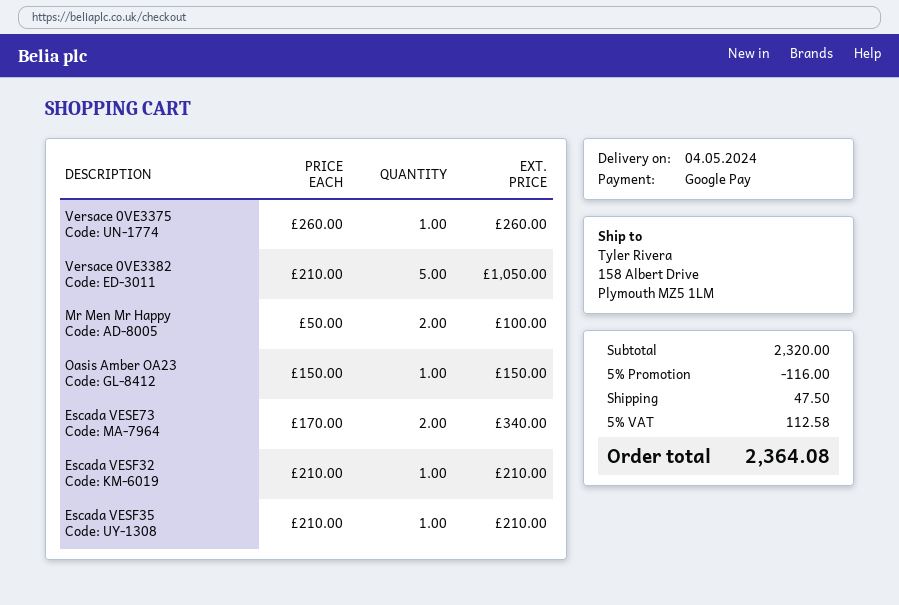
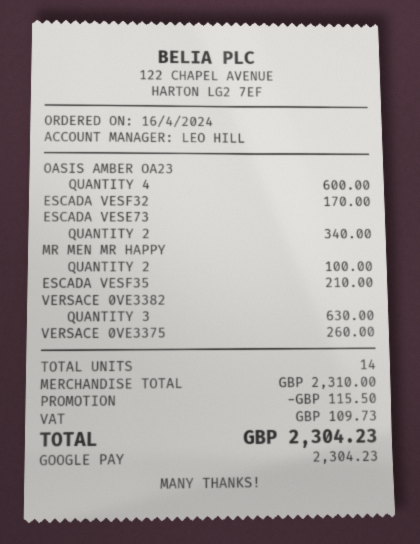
Versace 0VE3382: 5 for 1050.00 -> 3 for 630.00
Oasis Amber OA23: 1 for 150.00 -> 4 for 600.00
Escada VESF32: 1 for 210.00 -> 1 for 170.00
subtotal: 2320.00 -> 2310.00
discount: 116.00 -> 115.50
shipping: 47.50 -> none
tax: 112.58 -> 109.73
total: 2364.08 -> 2304.23

